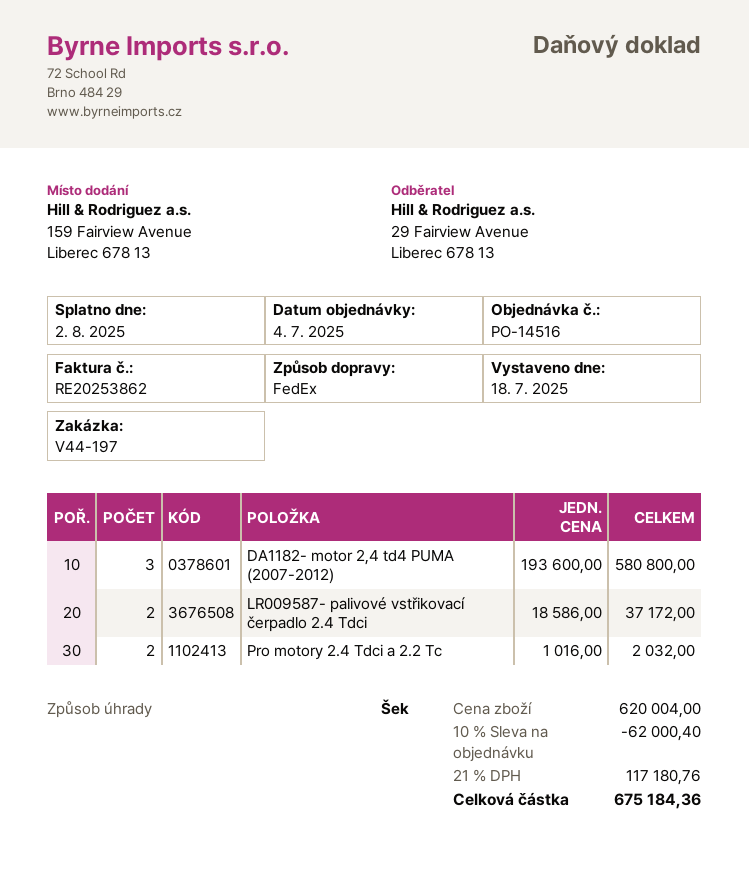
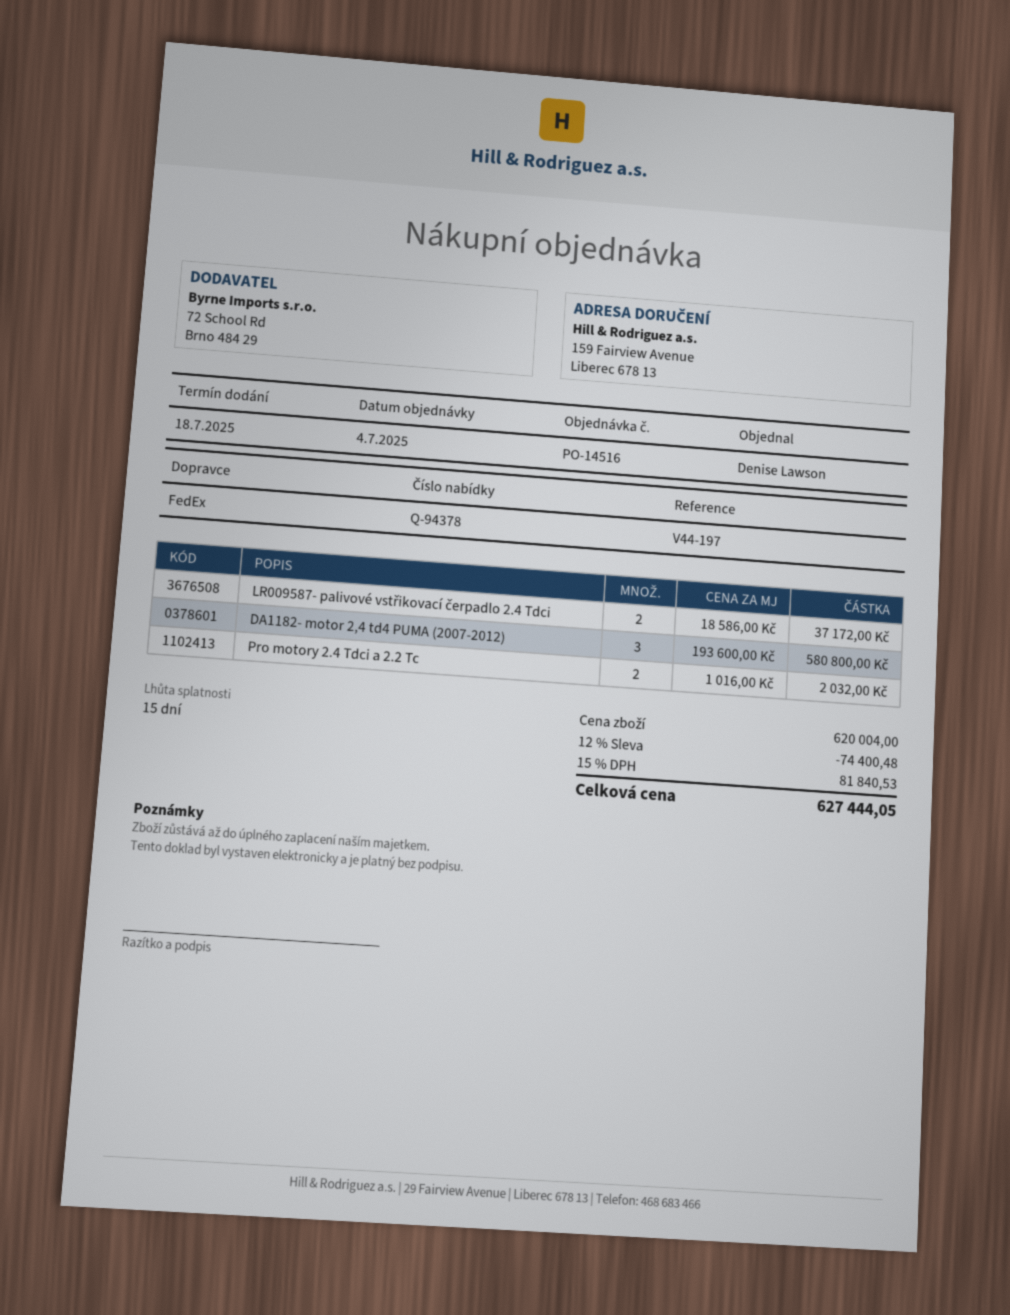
discount: 10% = 62000.40 -> 12% = 74400.48
tax: 21% = 117180.76 -> 15% = 81840.53
total: 675184.36 -> 627444.05

